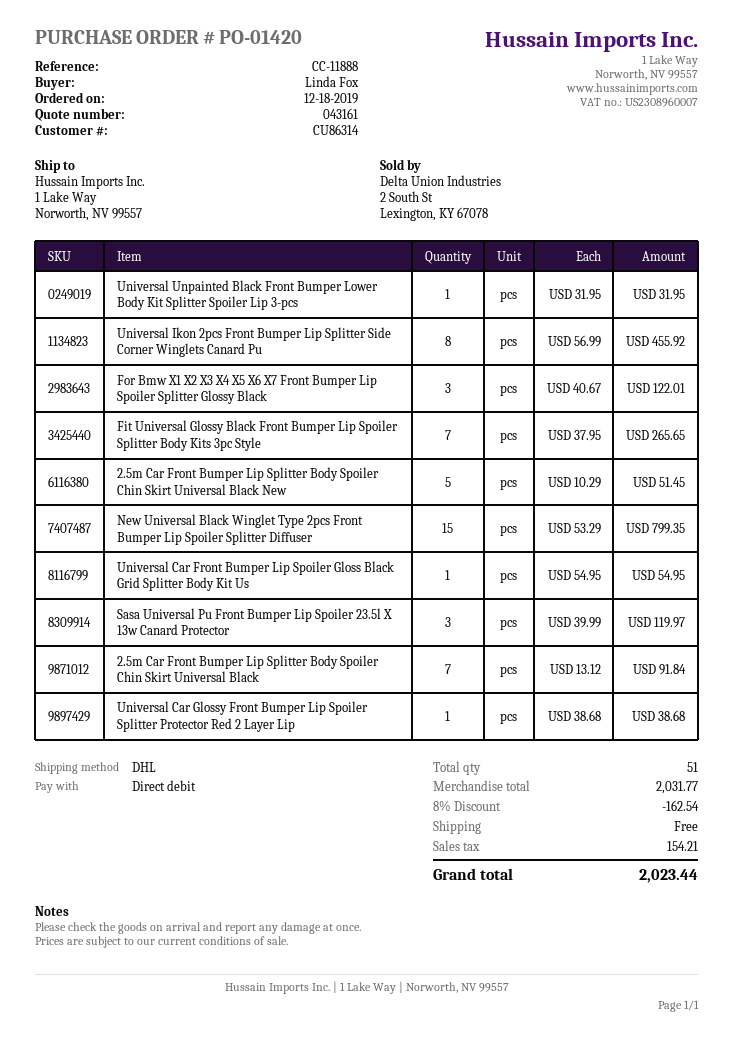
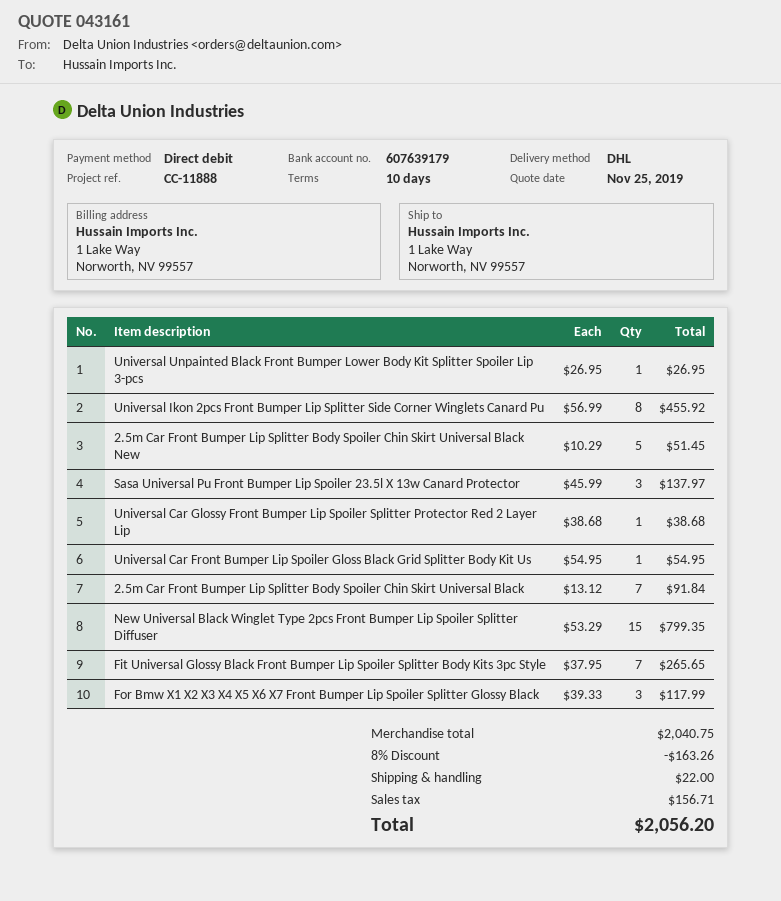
Universal Unpainted Black Front Bumper Lower Body Kit Splitter Spoiler Lip 3-pcs: 1 x 31.95 = 31.95 -> 1 x 26.95 = 26.95
For Bmw X1 X2 X3 X4 X5 X6 X7 Front Bumper Lip Spoiler Splitter Glossy Black: 3 x 40.67 = 122.01 -> 3 x 39.33 = 117.99
Sasa Universal Pu Front Bumper Lip Spoiler 23.5l X 13w Canard Protector: 3 x 39.99 = 119.97 -> 3 x 45.99 = 137.97
subtotal: 2031.77 -> 2040.75
discount: 8% = 162.54 -> 8% = 163.26
shipping: 0.00 -> 22.00
tax: 154.21 -> 156.71
total: 2023.44 -> 2056.20

